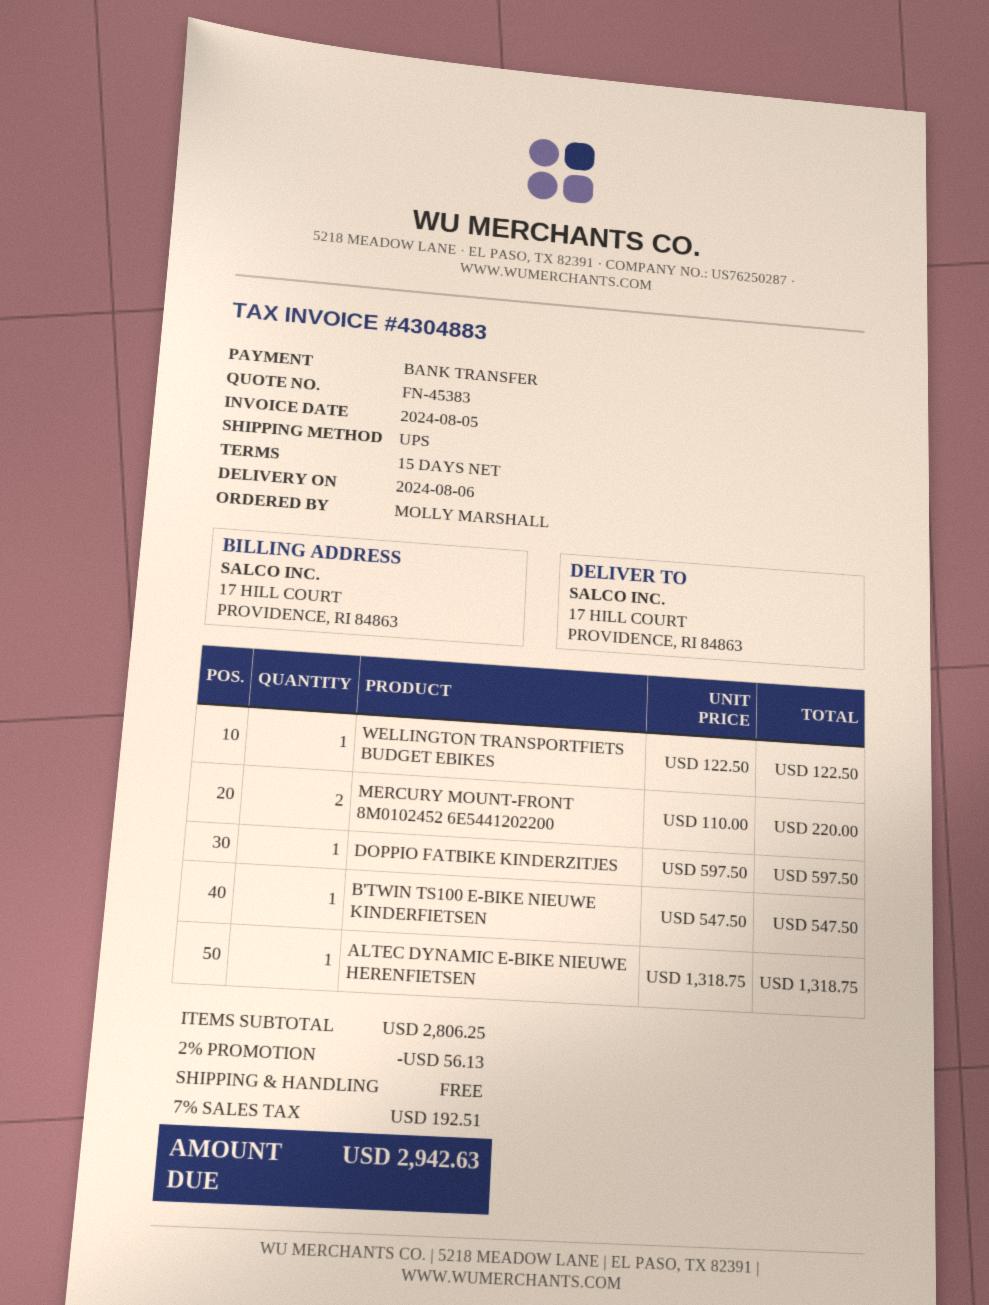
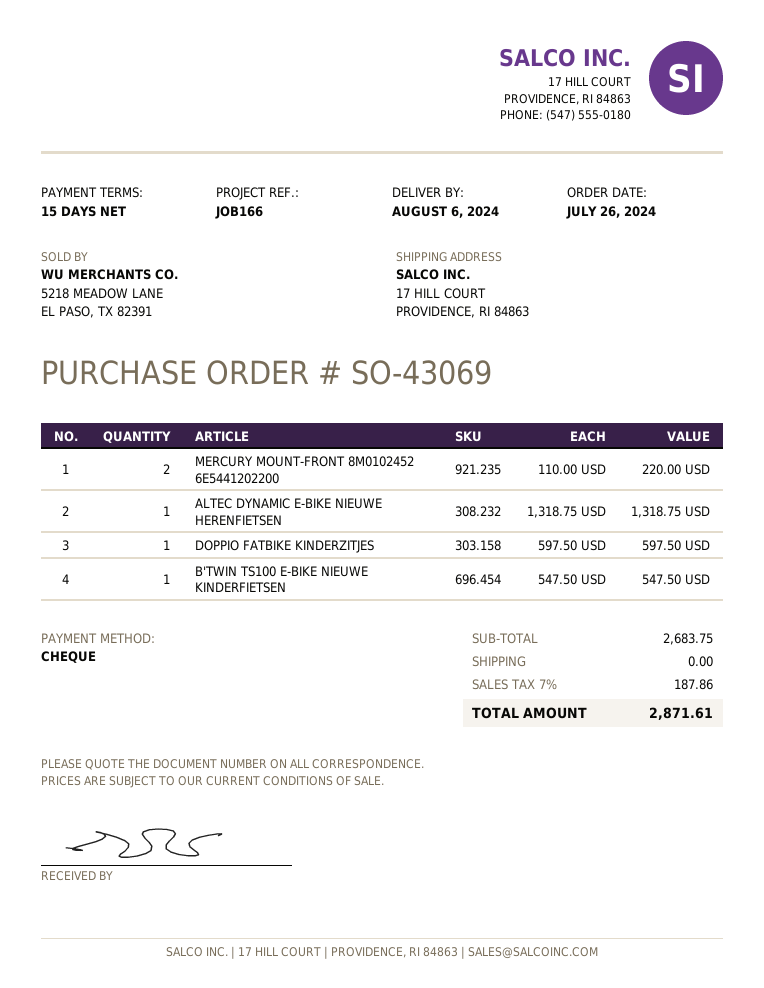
payment method: bank transfer -> cheque
WELLINGTON TRANSPORTFIETS BUDGET EBIKES: 1 x 122.50 = 122.50 -> none
subtotal: 2806.25 -> 2683.75
discount: 2% = 56.13 -> none
tax: 7% = 192.51 -> 7% = 187.86
total: 2942.63 -> 2871.61

